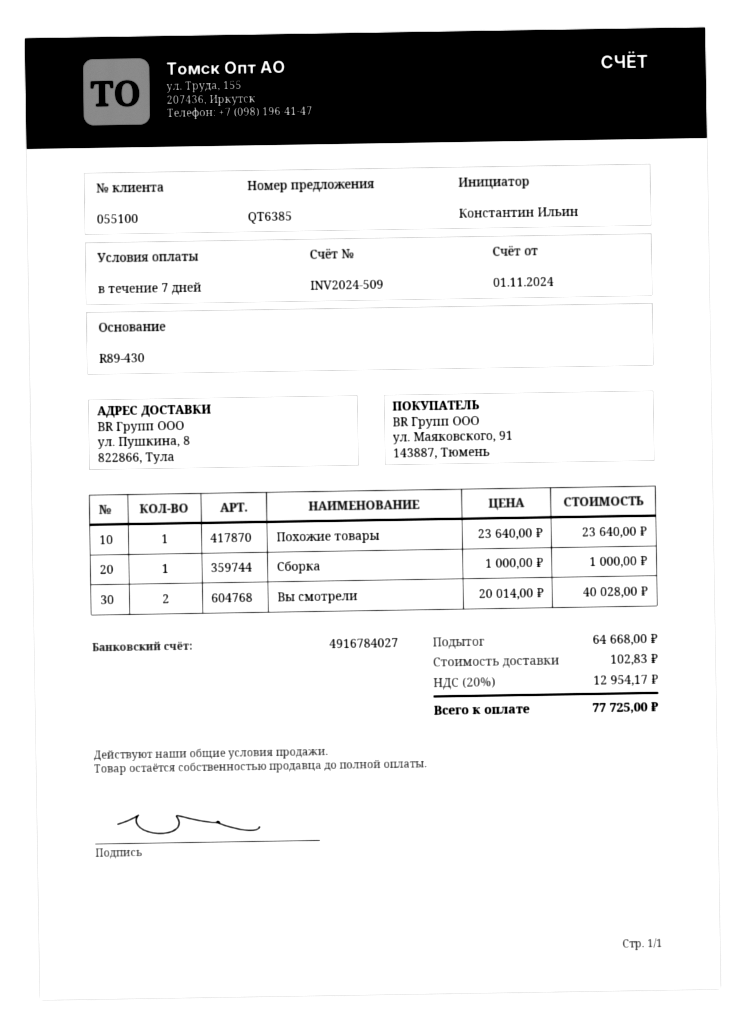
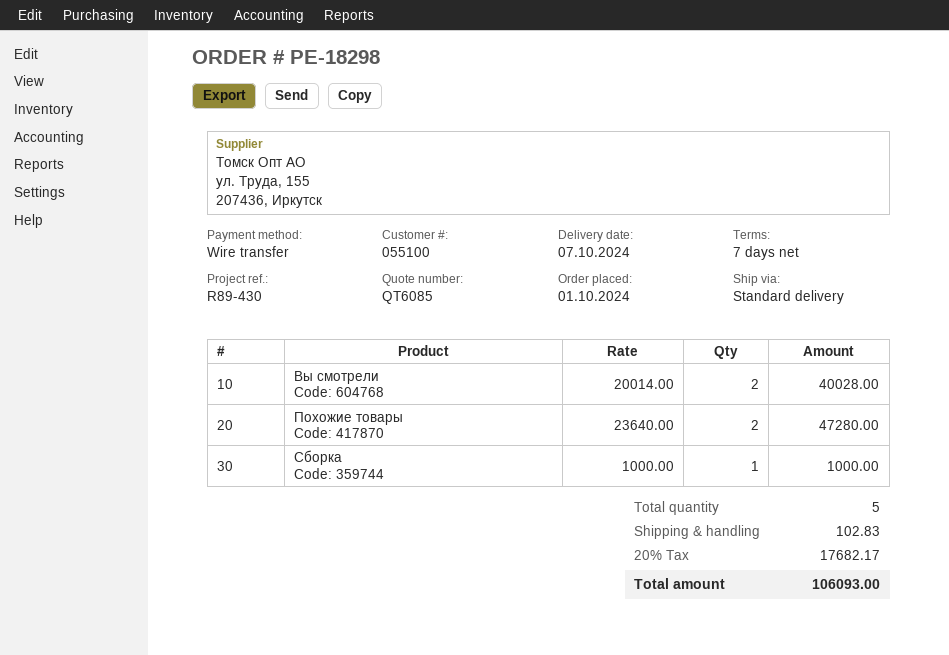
quote number: QT6385 -> QT6085
Похожие товары: 1 x 23640.00 = 23640.00 -> 2 x 23640.00 = 47280.00
tax: 20% = 12954.17 -> 20% = 17682.17
total: 77725.00 -> 106093.00

